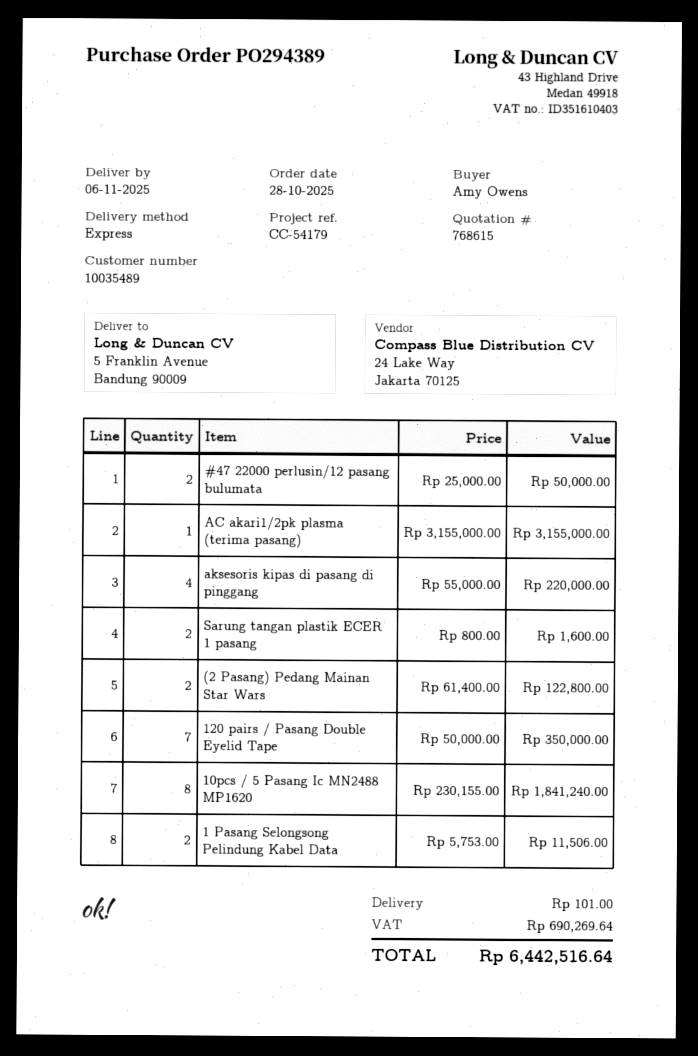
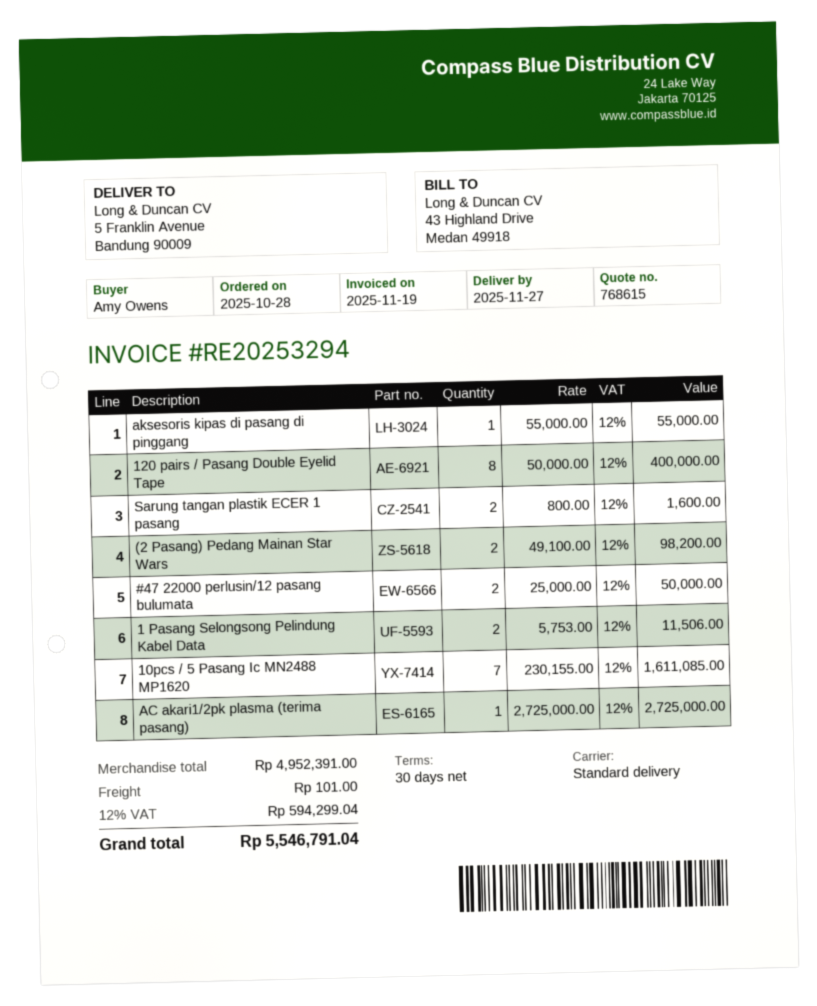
delivery date: 2025-11-06 -> 2025-11-27
shipping method: express -> standard
AC akari1/2pk plasma (terima pasang): 1 x 3155000.00 = 3155000.00 -> 1 x 2725000.00 = 2725000.00
aksesoris kipas di pasang di pinggang: 4 x 55000.00 = 220000.00 -> 1 x 55000.00 = 55000.00
(2 Pasang) Pedang Mainan Star Wars: 2 x 61400.00 = 122800.00 -> 2 x 49100.00 = 98200.00
120 pairs / Pasang Double Eyelid Tape: 7 x 50000.00 = 350000.00 -> 8 x 50000.00 = 400000.00
10pcs / 5 Pasang Ic MN2488 MP1620: 8 x 230155.00 = 1841240.00 -> 7 x 230155.00 = 1611085.00
tax: 690269.64 -> 594299.04
total: 6442516.64 -> 5546791.04

